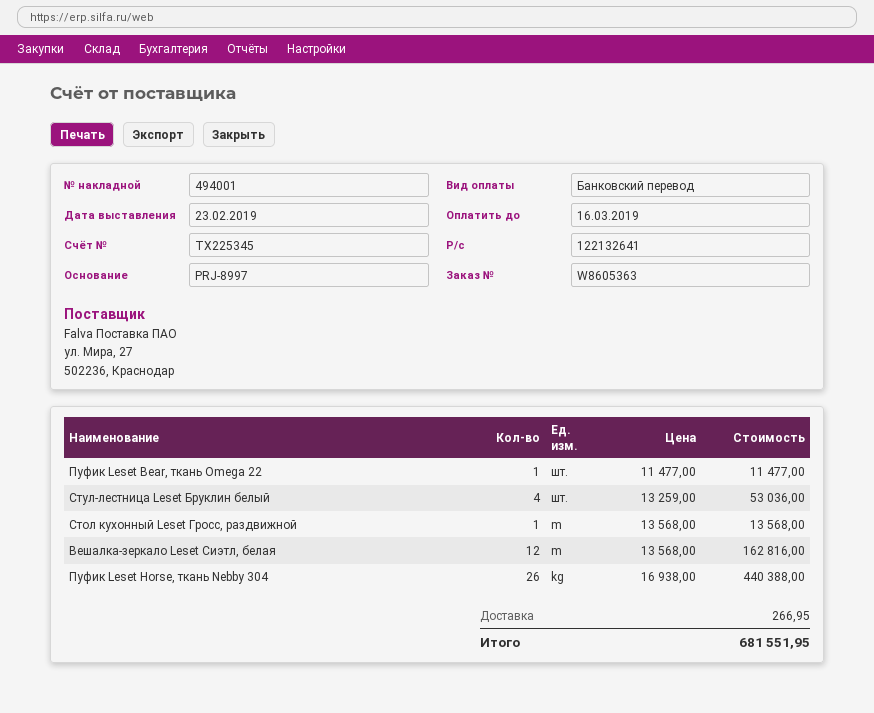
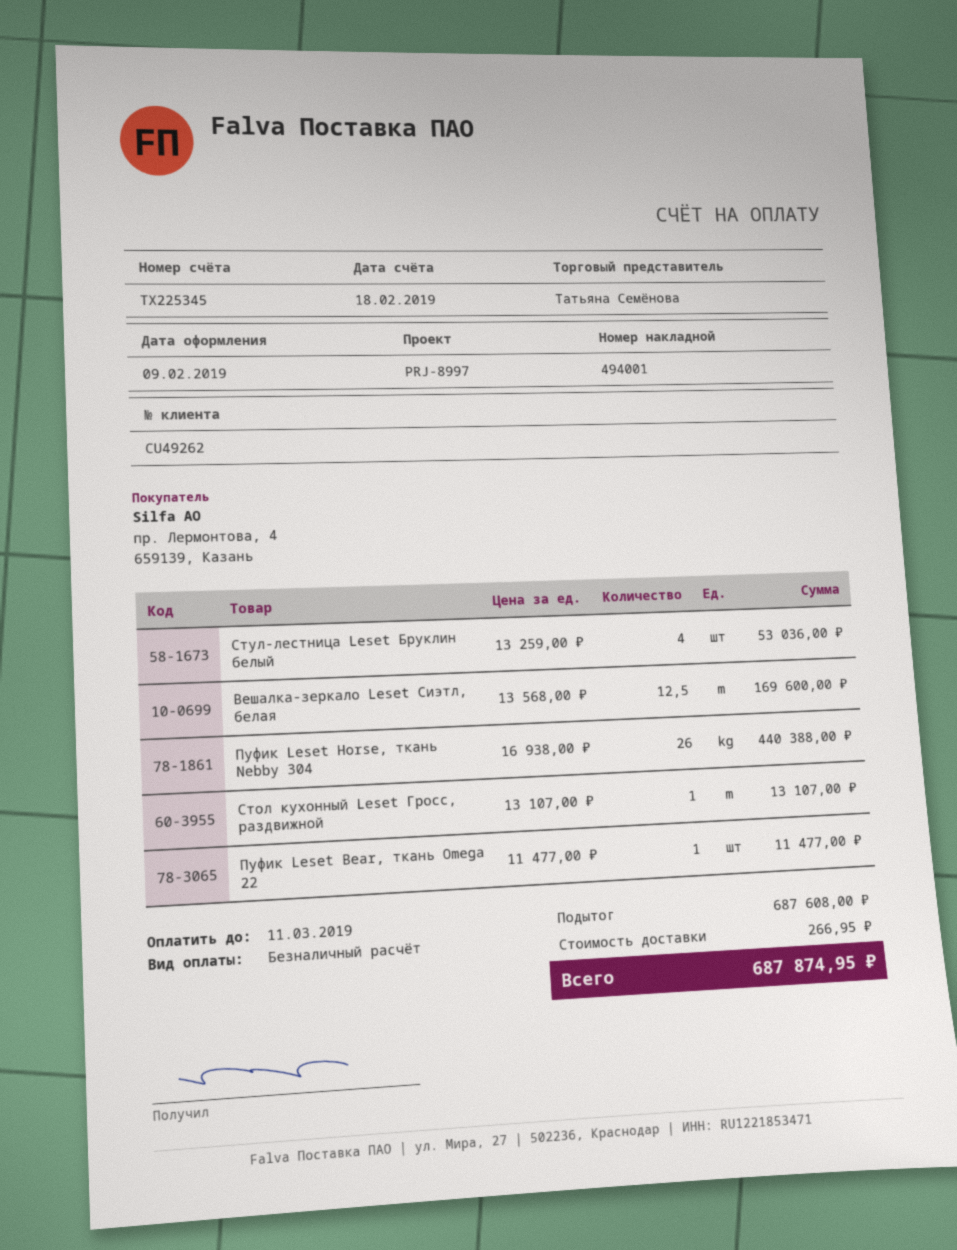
invoice date: 2019-02-23 -> 2019-02-18
due date: 2019-03-16 -> 2019-03-11
Стол кухонный Leset Гросс, раздвижной: 1 x 13568.00 = 13568.00 -> 1 x 13107.00 = 13107.00
Вешалка-зеркало Leset Сиэтл, белая: 12 x 13568.00 = 162816.00 -> 12.5 x 13568.00 = 169600.00
total: 681551.95 -> 687874.95

